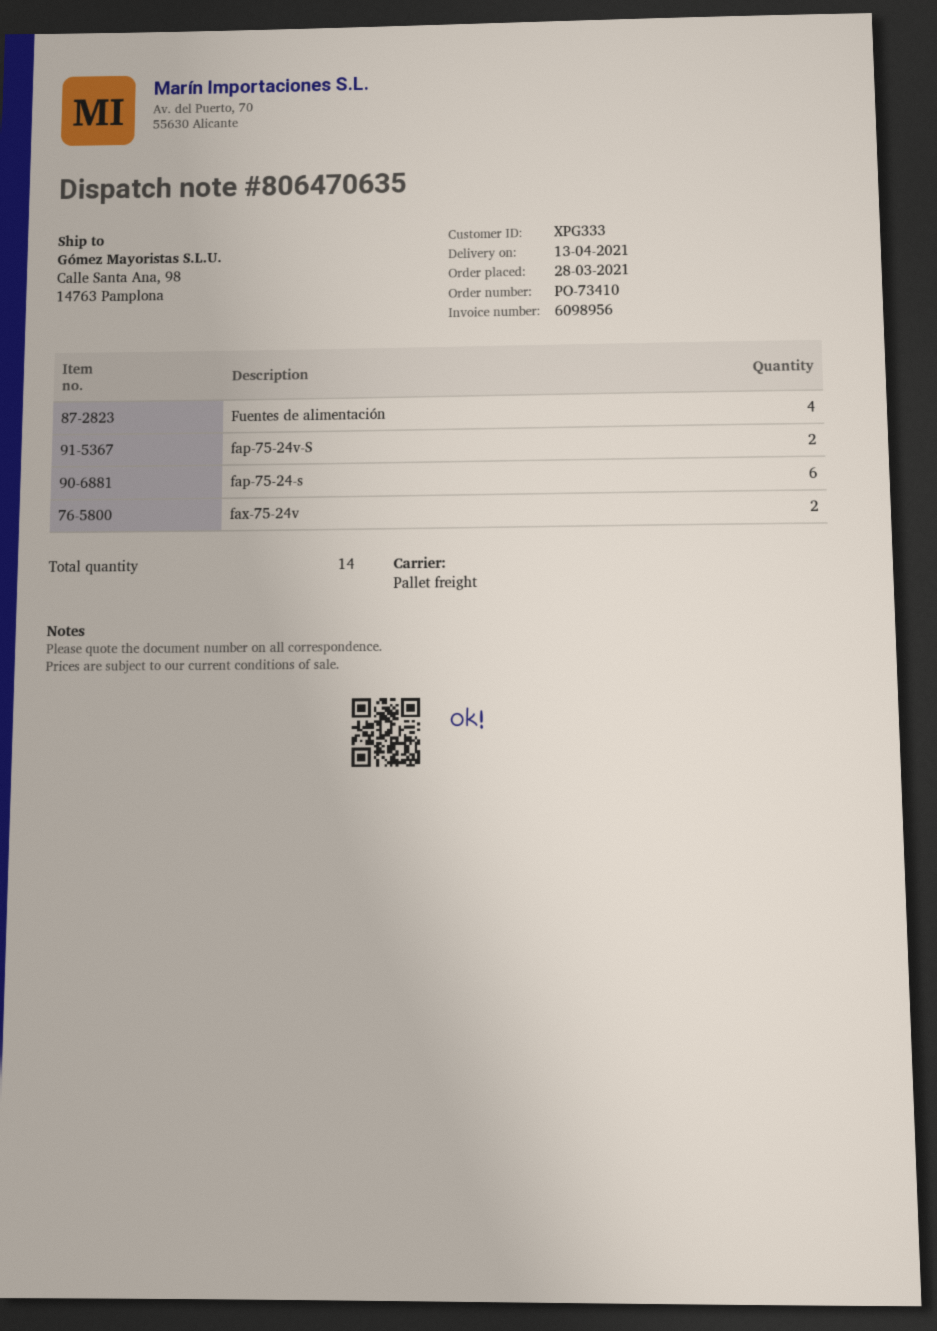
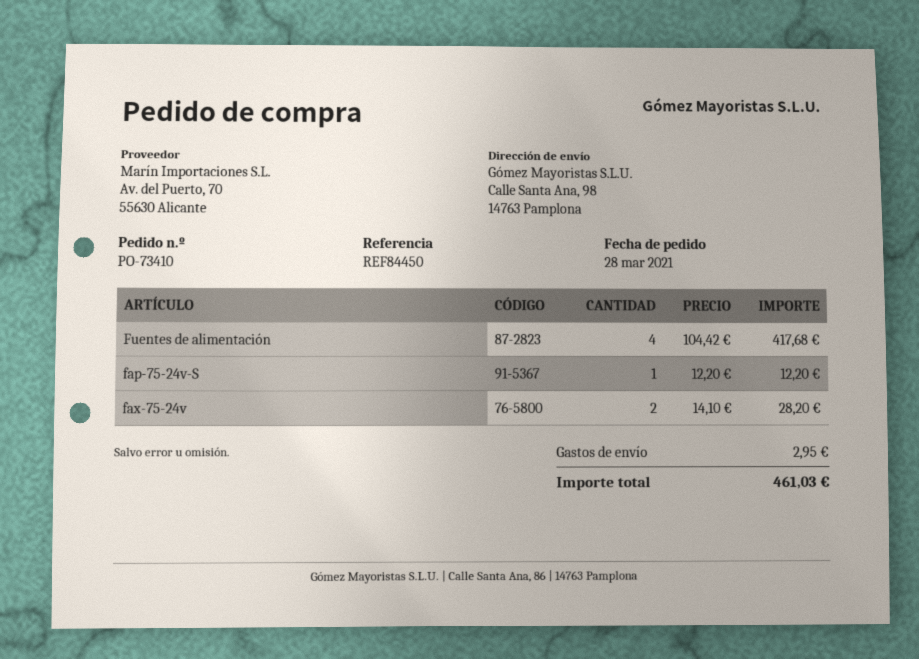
fap-75-24v-S: 2 -> 1
fap-75-24-s: 6 -> none

